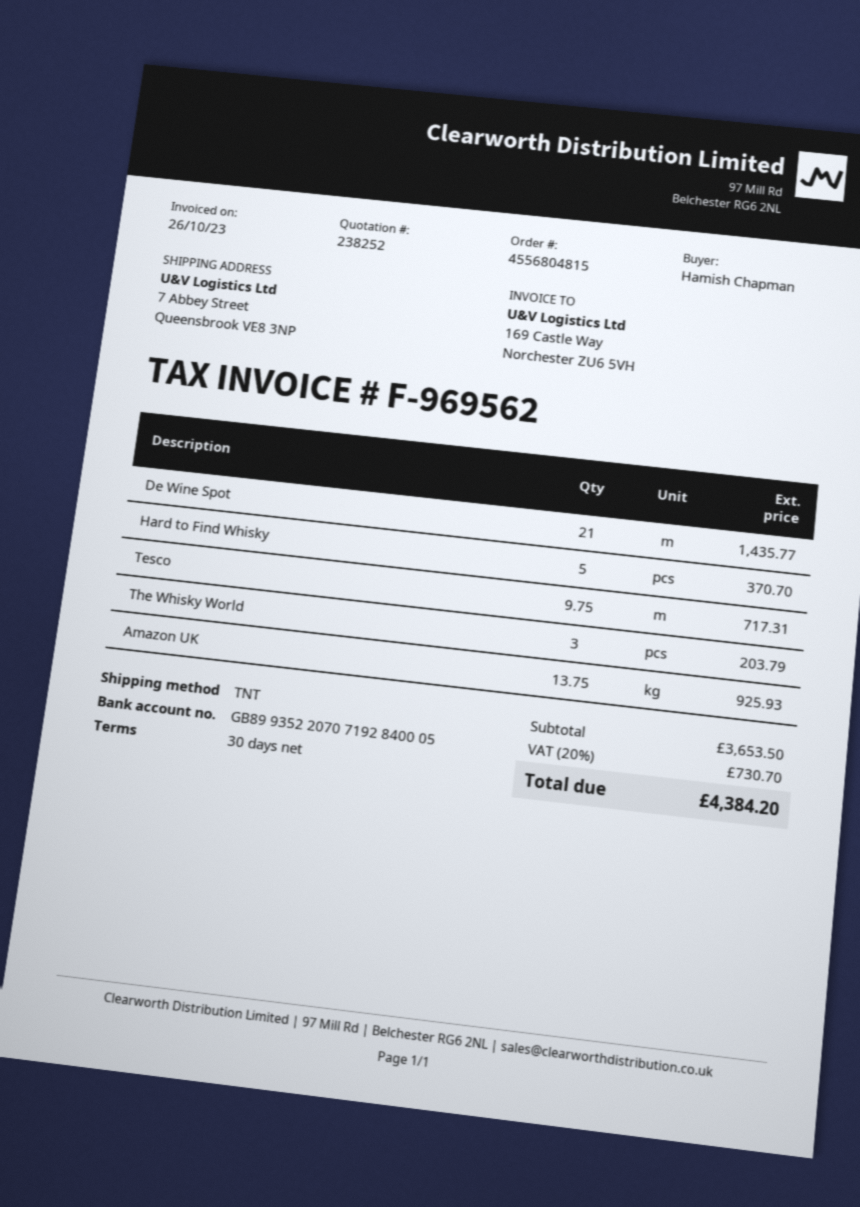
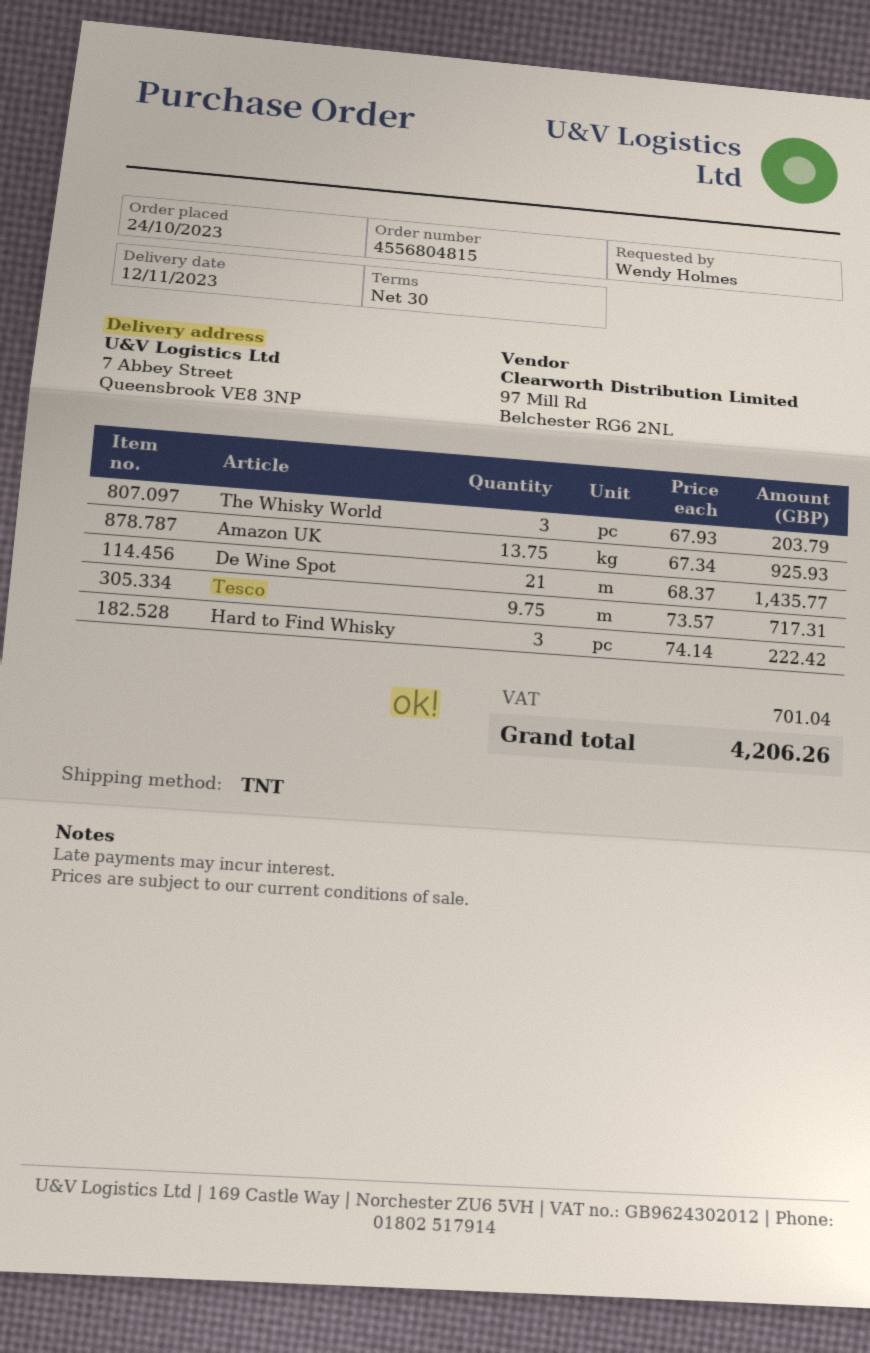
ordered by: Hamish Chapman -> Wendy Holmes
Hard to Find Whisky: 5 for 370.70 -> 3 for 222.42
tax: 730.70 -> 701.04
total: 4384.20 -> 4206.26

